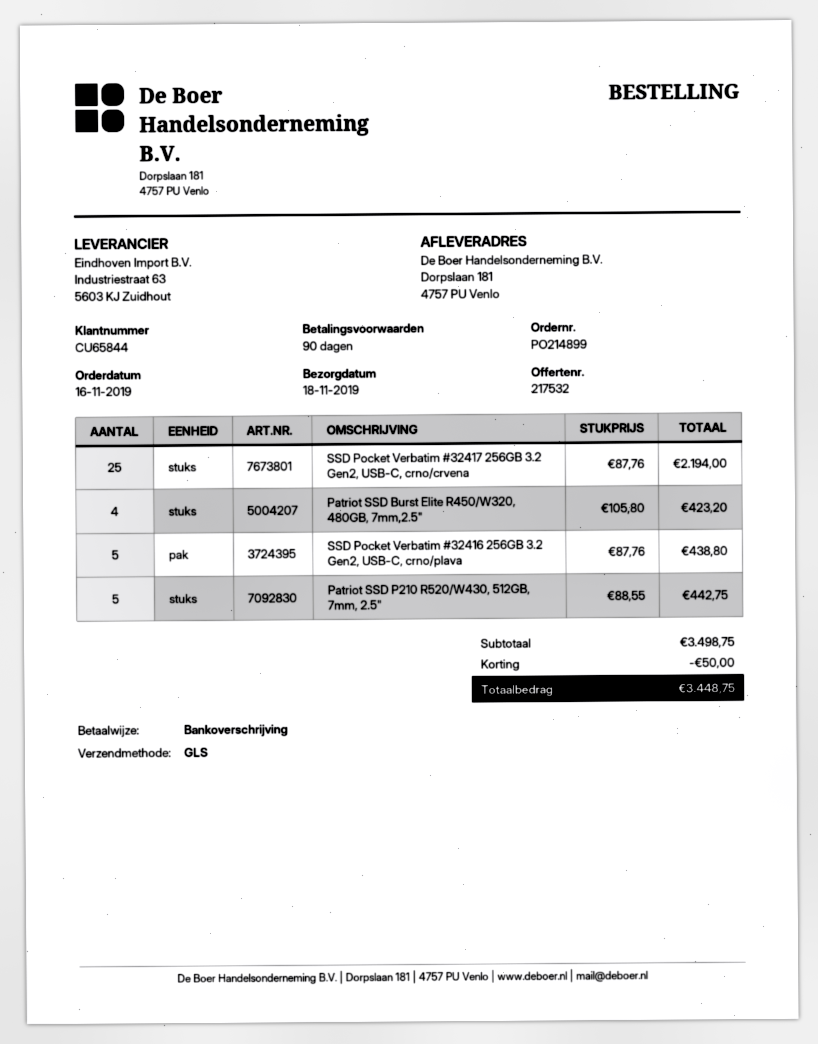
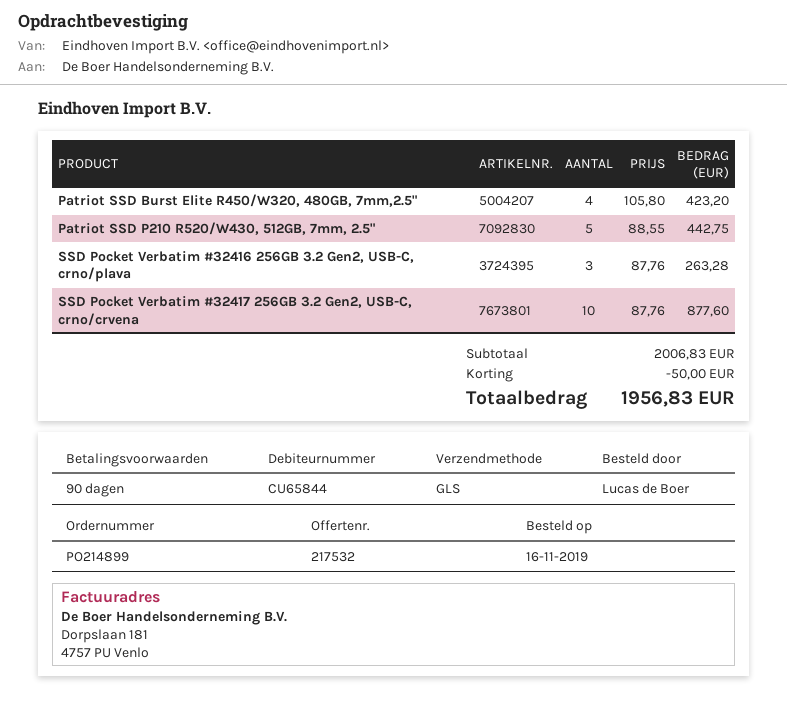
SSD Pocket Verbatim #32417 256GB 3.2 Gen2, USB-C, crno/crvena: 25 x 87.76 = 2194.00 -> 10 x 87.76 = 877.60
SSD Pocket Verbatim #32416 256GB 3.2 Gen2, USB-C, crno/plava: 5 x 87.76 = 438.80 -> 3 x 87.76 = 263.28
subtotal: 3498.75 -> 2006.83
total: 3448.75 -> 1956.83

